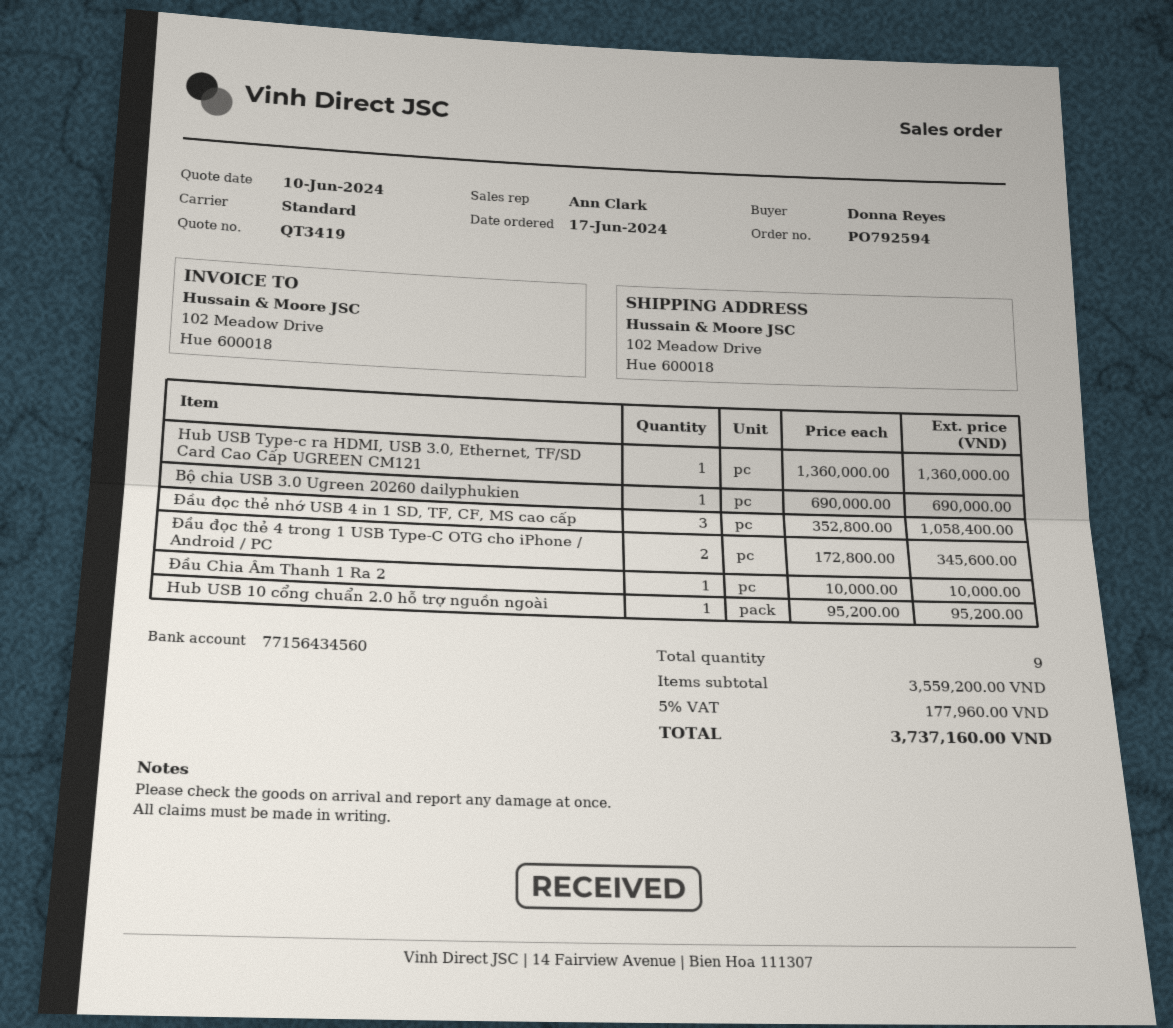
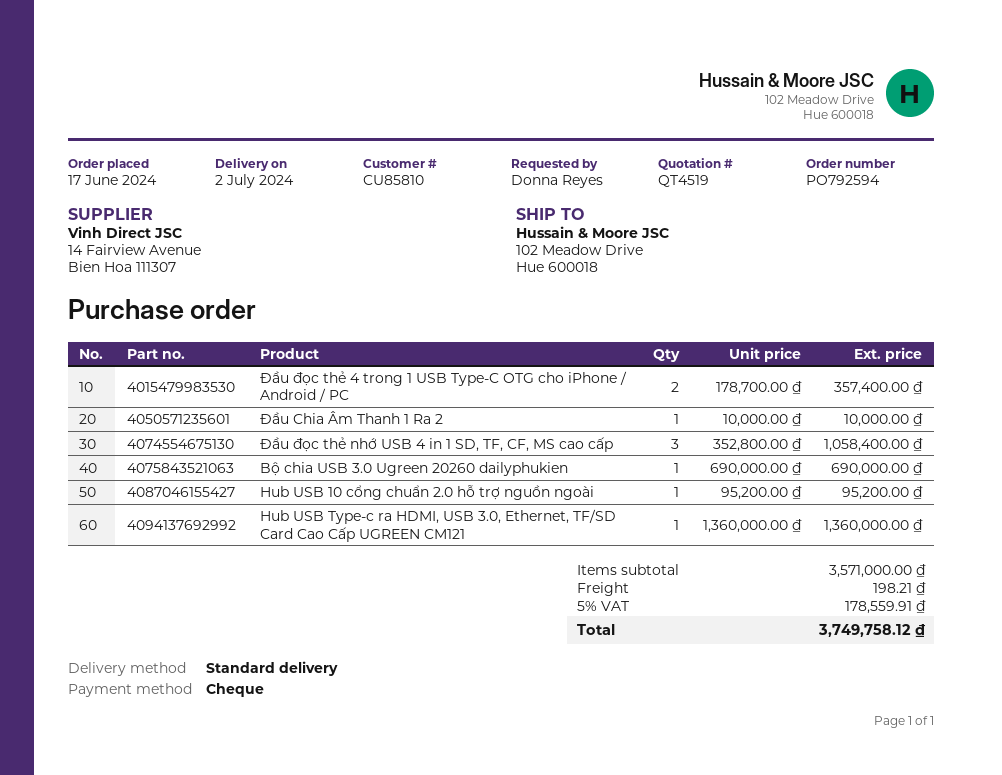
quote number: QT3419 -> QT4519
Đầu đọc thẻ 4 trong 1 USB Type-C OTG cho iPhone / Android / PC: 2 x 172800.00 = 345600.00 -> 2 x 178700.00 = 357400.00
subtotal: 3559200.00 -> 3571000.00
shipping: none -> 198.21
tax: 5% = 177960.00 -> 5% = 178559.91
total: 3737160.00 -> 3749758.12

